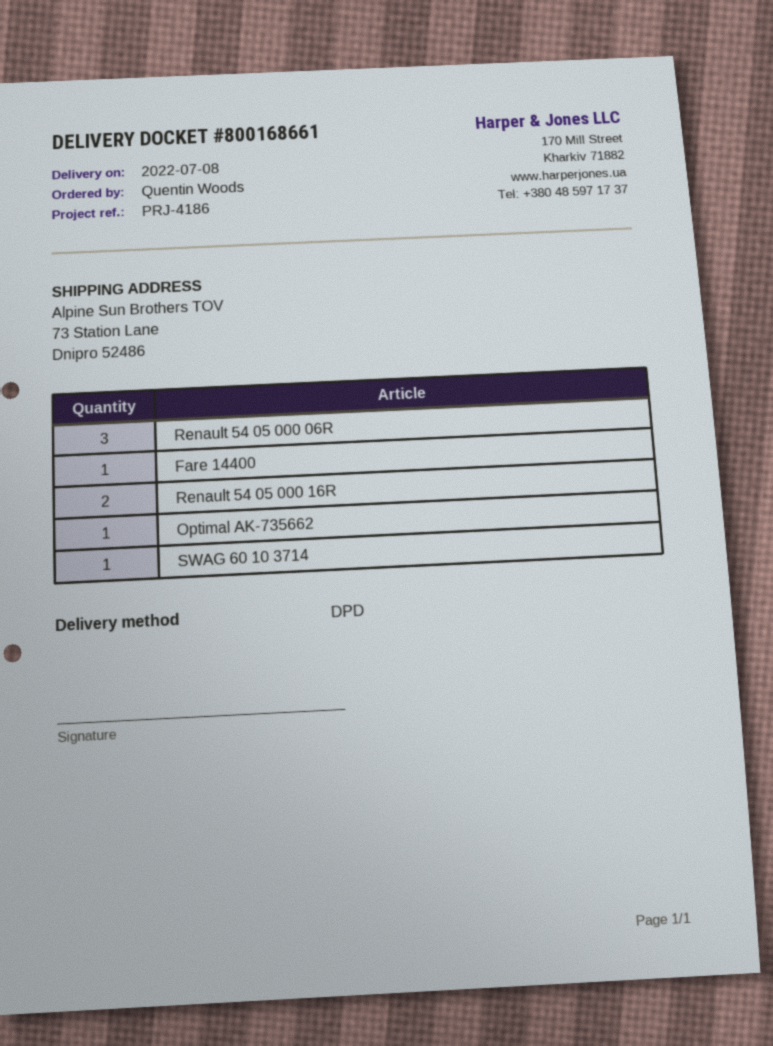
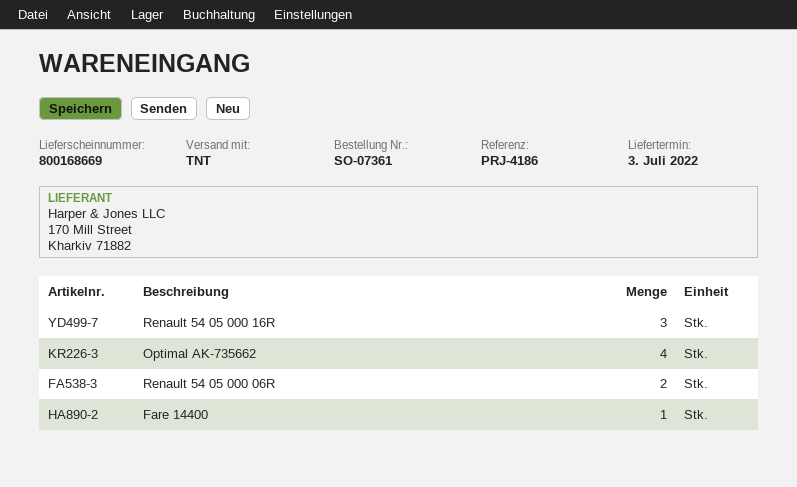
delivery note number: 800168661 -> 800168669
delivery date: 2022-07-08 -> 2022-07-03
shipping method: DPD -> TNT
Renault 54 05 000 06R: 3 -> 2
Renault 54 05 000 16R: 2 -> 3
Optimal AK-735662: 1 -> 4
SWAG 60 10 3714: 1 -> none

